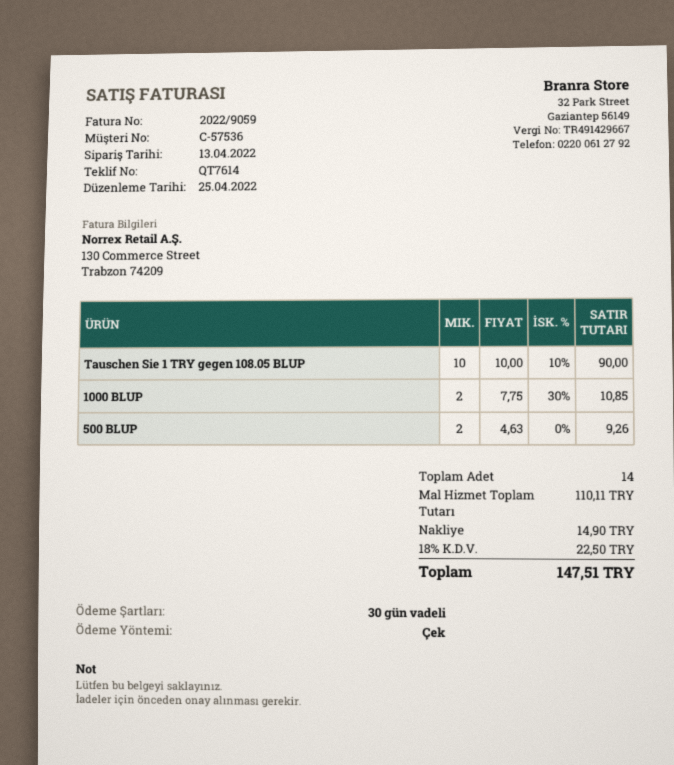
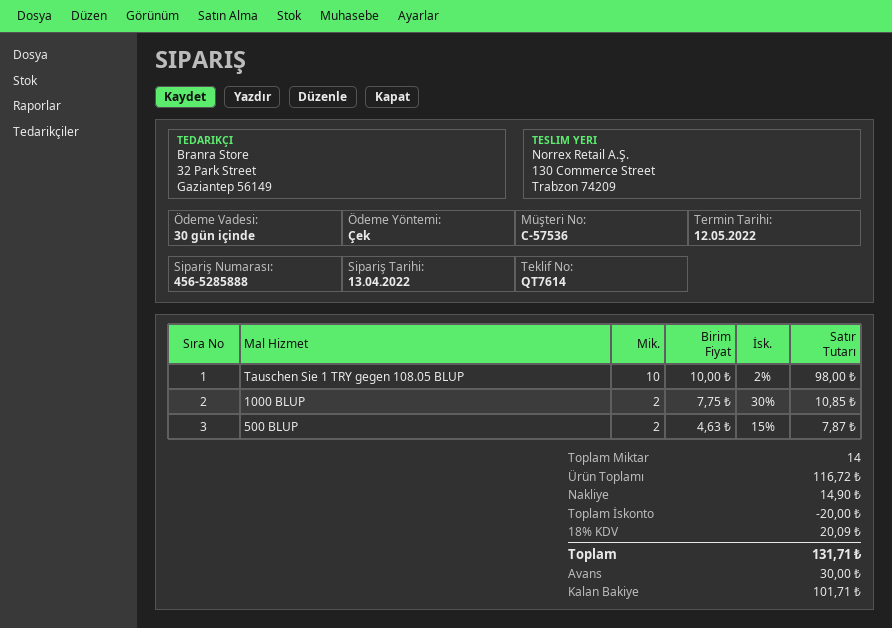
Tauschen Sie 1 TRY gegen 108.05 BLUP: 10 x 10.00 - 10% = 90.00 -> 10 x 10.00 - 2% = 98.00
500 BLUP: 2 x 4.63 = 9.26 -> 2 x 4.63 - 15% = 7.87
subtotal: 110.11 -> 116.72
discount: none -> 20.00
tax: 18% = 22.50 -> 18% = 20.09
total: 147.51 -> 131.71

